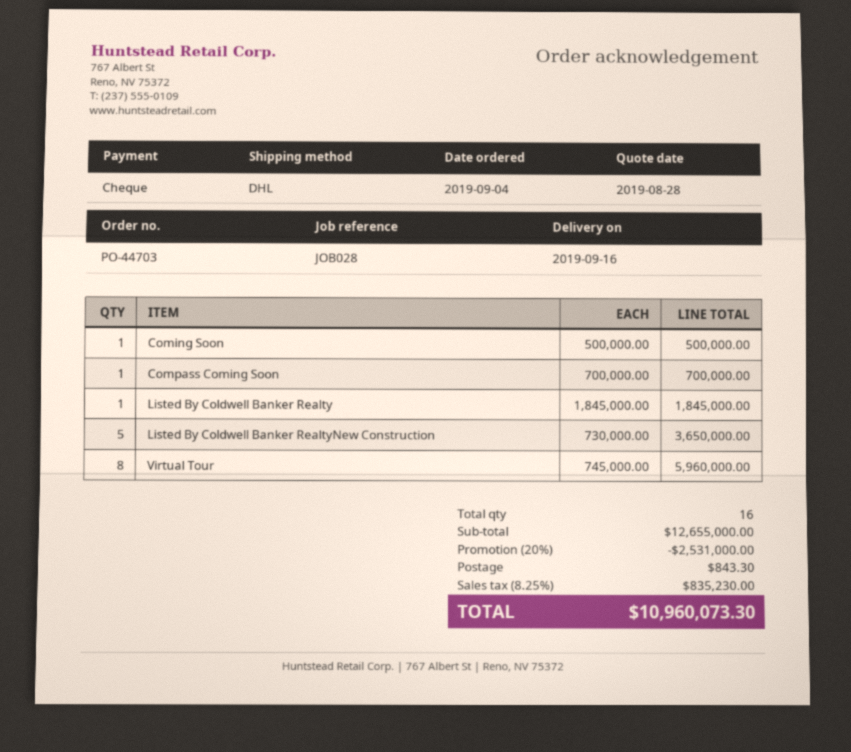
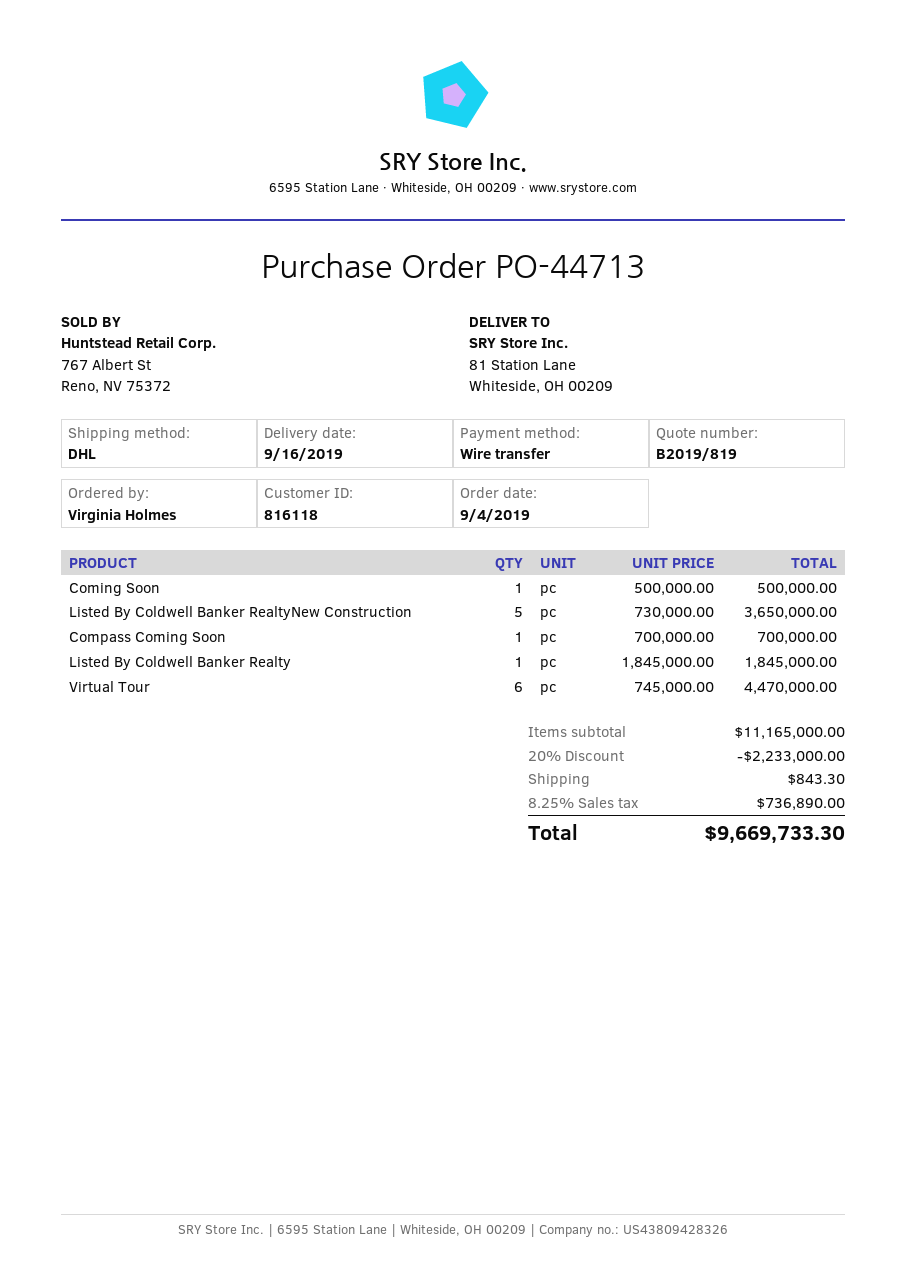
order number: PO-44703 -> PO-44713
payment method: cheque -> bank transfer
Virtual Tour: 8 x 745000.00 = 5960000.00 -> 6 x 745000.00 = 4470000.00
subtotal: 12655000.00 -> 11165000.00
discount: 20% = 2531000.00 -> 20% = 2233000.00
tax: 8.25% = 835230.00 -> 8.25% = 736890.00
total: 10960073.30 -> 9669733.30

